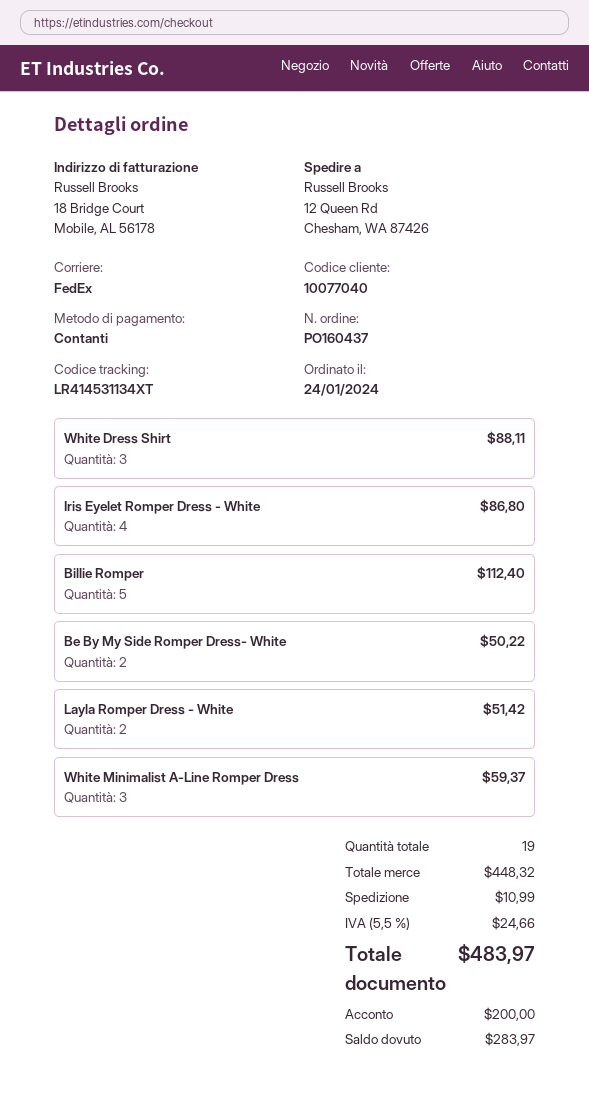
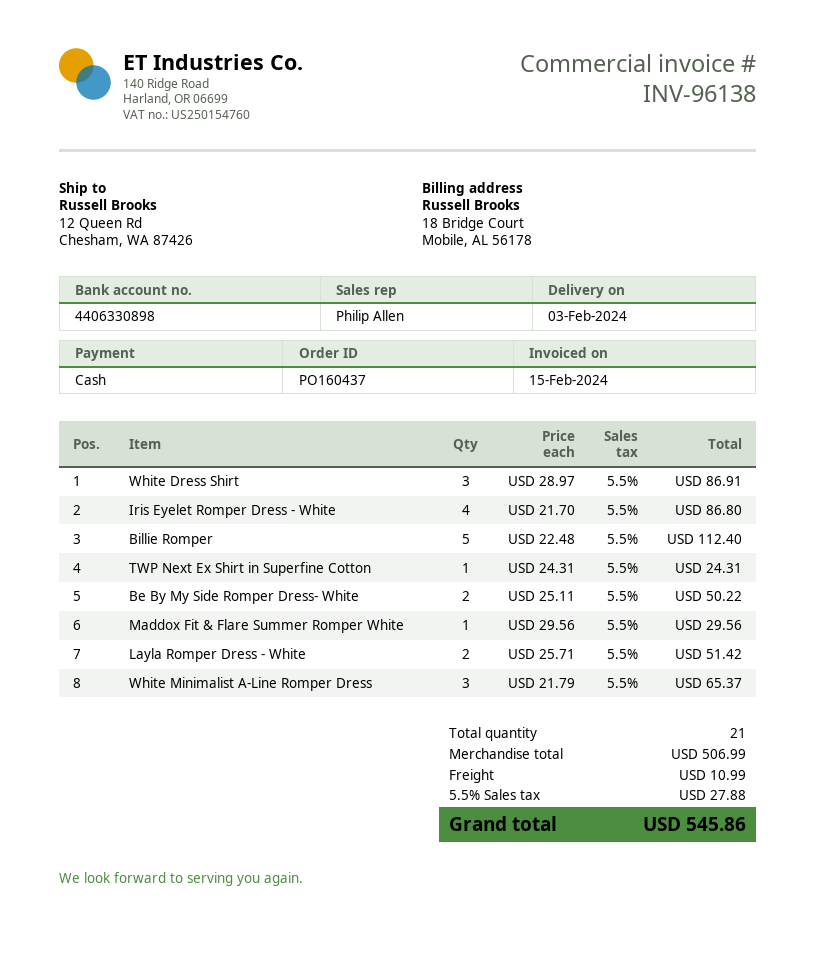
White Dress Shirt: 3 for 88.11 -> 3 for 86.91
White Minimalist A-Line Romper Dress: 3 for 59.37 -> 3 for 65.37
TWP Next Ex Shirt in Superfine Cotton: none -> 1 for 24.31
Maddox Fit & Flare Summer Romper White: none -> 1 for 29.56
total quantity: 19 -> 21
subtotal: 448.32 -> 506.99
tax: 5.5% = 24.66 -> 5.5% = 27.88
total: 483.97 -> 545.86

